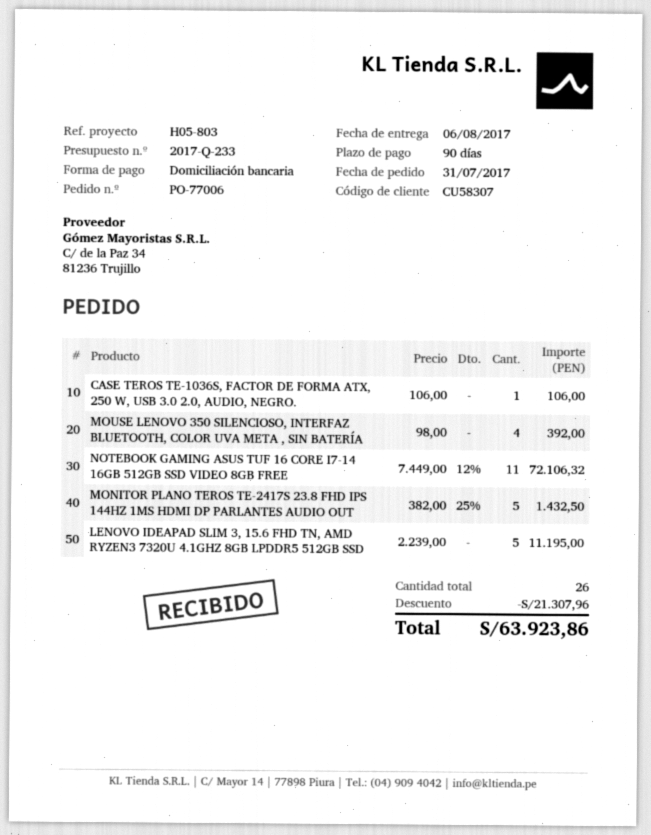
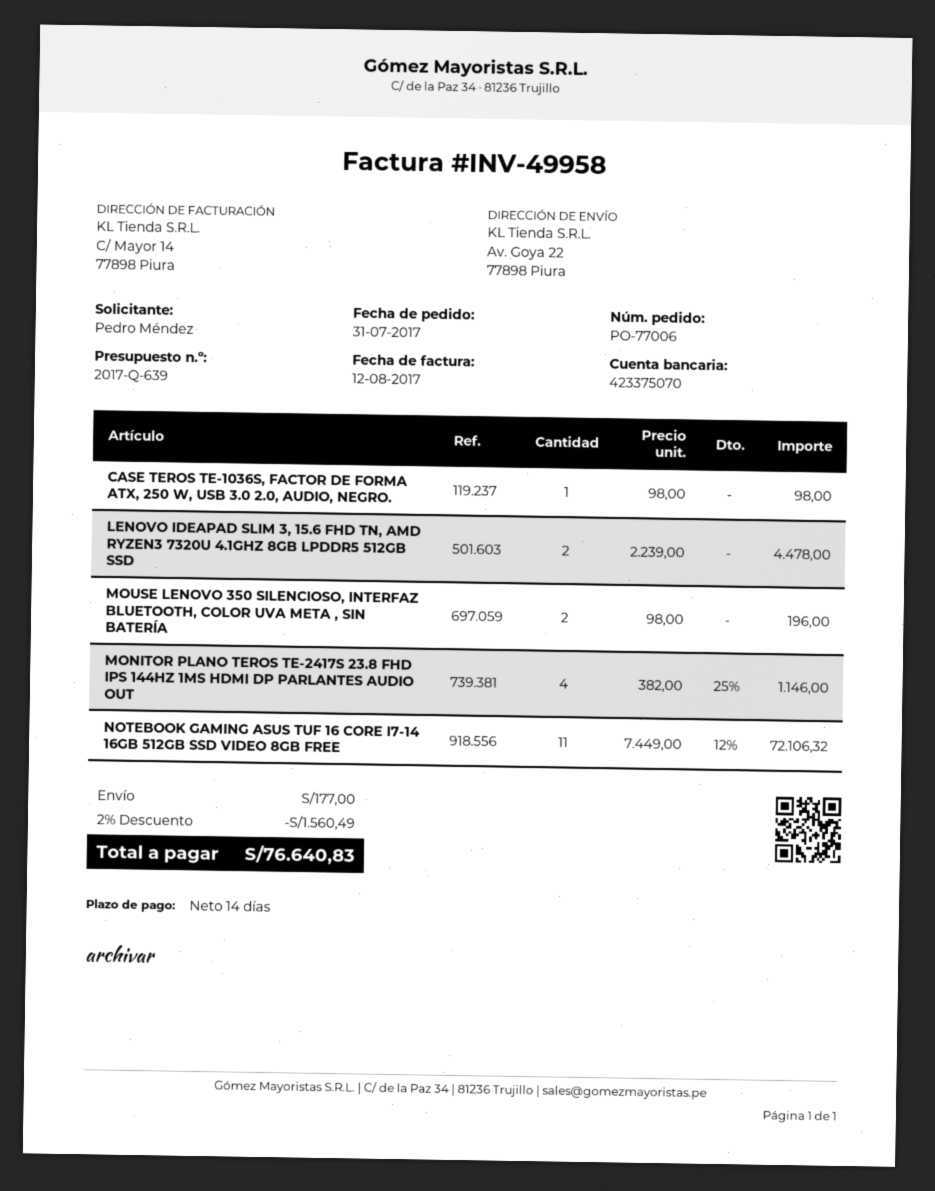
quote number: 2017-Q-233 -> 2017-Q-639
payment terms: 90 days -> 14 days
CASE TEROS TE-1036S, FACTOR DE FORMA ATX, 250 W, USB 3.0 2.0, AUDIO, NEGRO.: 1 x 106.00 = 106.00 -> 1 x 98.00 = 98.00
MOUSE LENOVO 350 SILENCIOSO, INTERFAZ BLUETOOTH, COLOR UVA META , SIN BATERÍA: 4 x 98.00 = 392.00 -> 2 x 98.00 = 196.00
MONITOR PLANO TEROS TE-2417S 23.8 FHD IPS 144HZ 1MS HDMI DP PARLANTES AUDIO OUT: 5 x 382.00 - 25% = 1432.50 -> 4 x 382.00 - 25% = 1146.00
LENOVO IDEAPAD SLIM 3, 15.6 FHD TN, AMD RYZEN3 7320U 4.1GHZ 8GB LPDDR5 512GB SSD: 5 x 2239.00 = 11195.00 -> 2 x 2239.00 = 4478.00
discount: 21307.96 -> 1560.49
shipping: none -> 177.00
total: 63923.86 -> 76640.83

